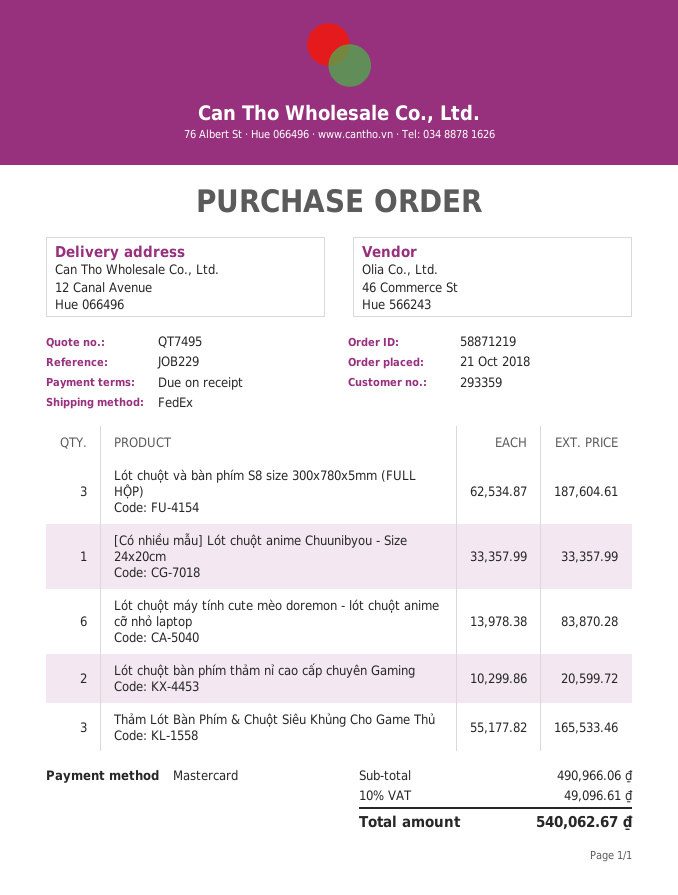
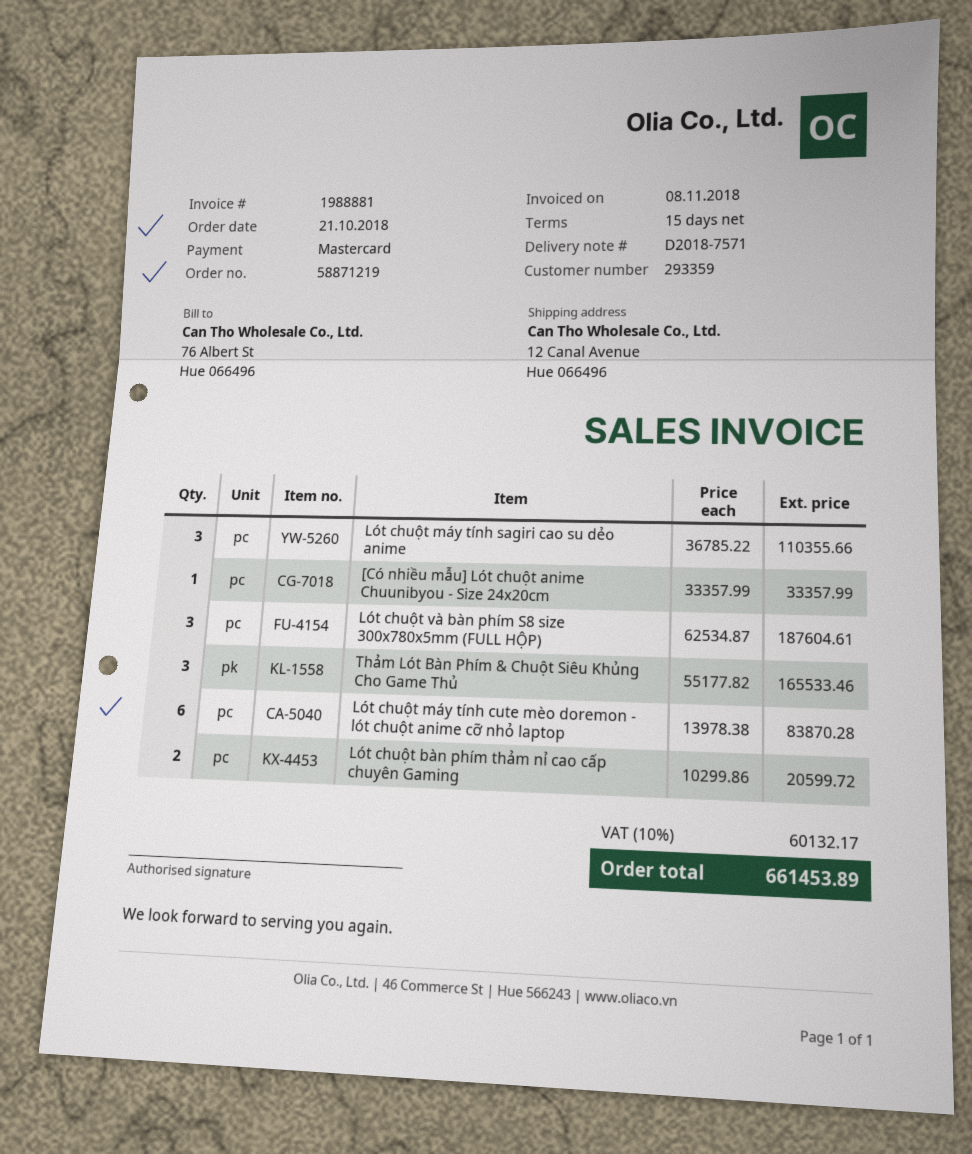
payment terms: on receipt -> 15 days
Lót chuột máy tính sagiri cao su dẻo anime: none -> 3 x 36785.22 = 110355.66
tax: 10% = 49096.61 -> 10% = 60132.17
total: 540062.67 -> 661453.89

